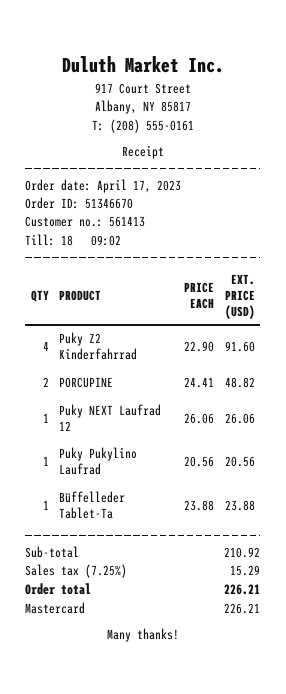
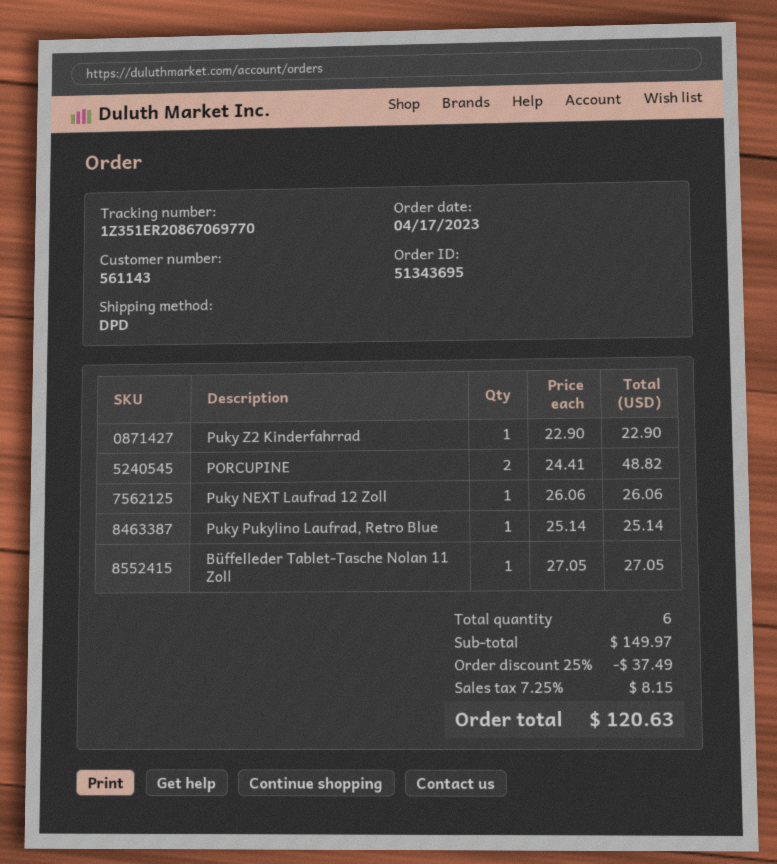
order number: 51346670 -> 51343695
customer number: 561413 -> 561143
Puky Z2 Kinderfahrrad: 4 x 22.90 = 91.60 -> 1 x 22.90 = 22.90
Puky Pukylino Laufrad: 1 x 20.56 = 20.56 -> 1 x 25.14 = 25.14
Büffelleder Tablet-Ta: 1 x 23.88 = 23.88 -> 1 x 27.05 = 27.05
subtotal: 210.92 -> 149.97
discount: none -> 25% = 37.49
tax: 7.25% = 15.29 -> 7.25% = 8.15
total: 226.21 -> 120.63

